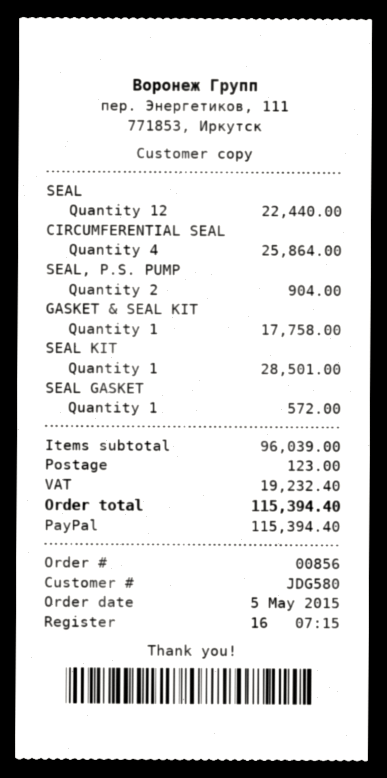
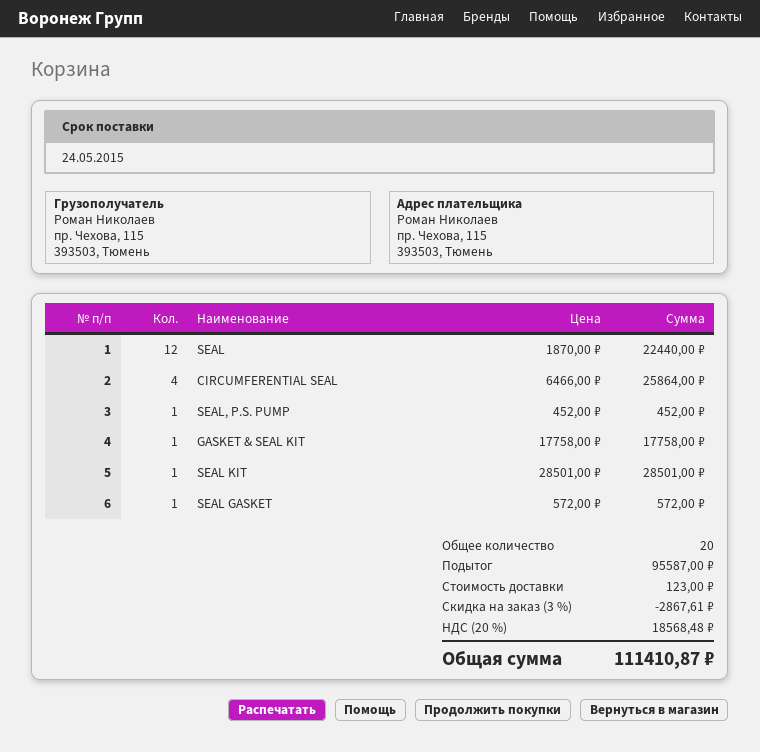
SEAL, P.S. PUMP: 2 for 904.00 -> 1 for 452.00
subtotal: 96039.00 -> 95587.00
discount: none -> 3% = 2867.61
tax: 19232.40 -> 18568.48
total: 115394.40 -> 111410.87

